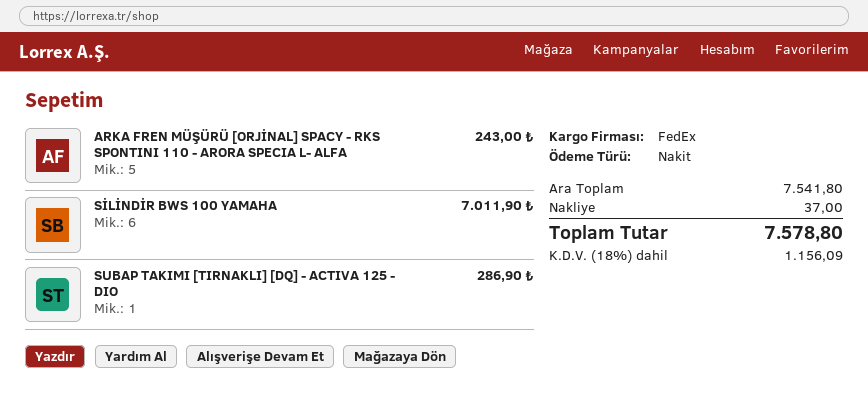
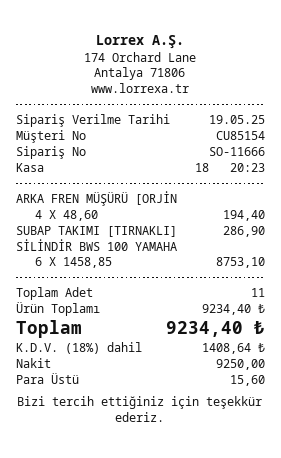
ARKA FREN MÜŞÜRÜ [ORJİNAL] SPACY - RKS SPONTINI 110 - ARORA SPECIA L- ALFA: 5 for 243.00 -> 4 for 194.40
SİLİNDİR BWS 100 YAMAHA: 6 for 7011.90 -> 6 for 8753.10
subtotal: 7541.80 -> 9234.40
shipping: 37.00 -> none
tax: 18% = 1156.09 -> 18% = 1408.64
total: 7578.80 -> 9234.40

